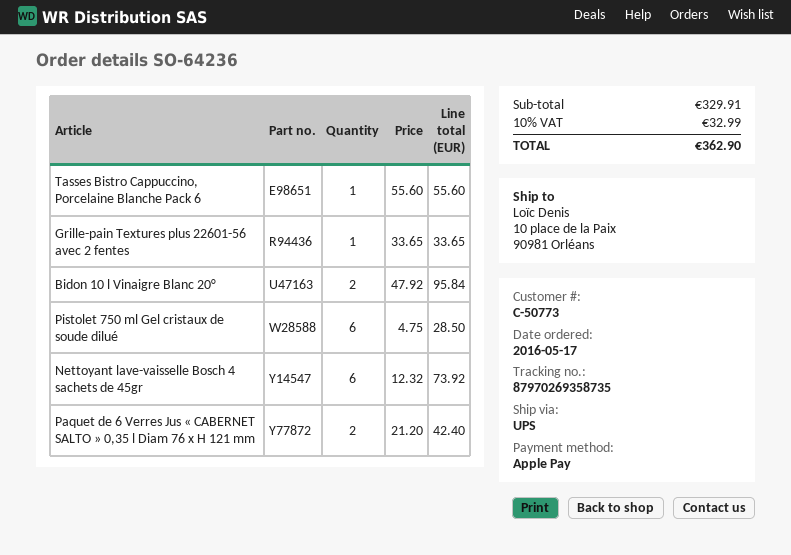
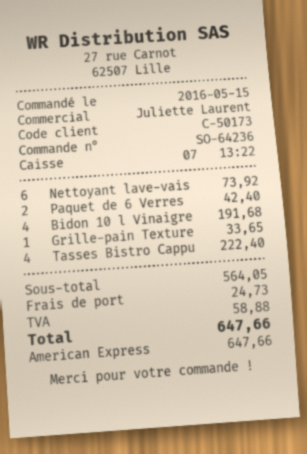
order date: 2016-05-17 -> 2016-05-15
customer number: C-50773 -> C-50173
payment method: Apple Pay -> American Express
Tasses Bistro Cappuccino, Porcelaine Blanche Pack 6: 1 for 55.60 -> 4 for 222.40
Bidon 10 l Vinaigre Blanc 20°: 2 for 95.84 -> 4 for 191.68
Pistolet 750 ml Gel cristaux de soude dilué: 6 for 28.50 -> none
subtotal: 329.91 -> 564.05
shipping: none -> 24.73
tax: 32.99 -> 58.88
total: 362.90 -> 647.66

